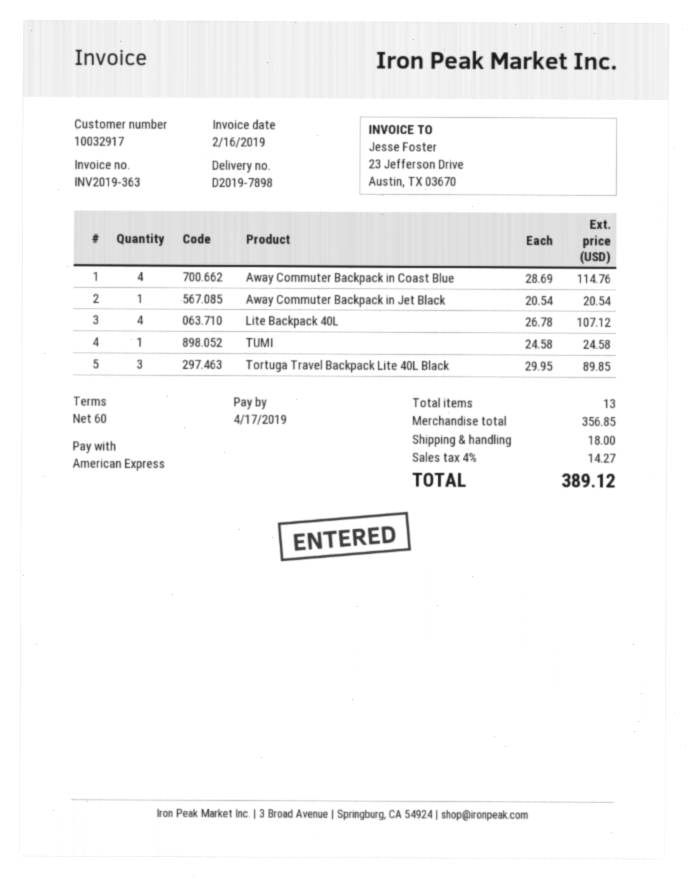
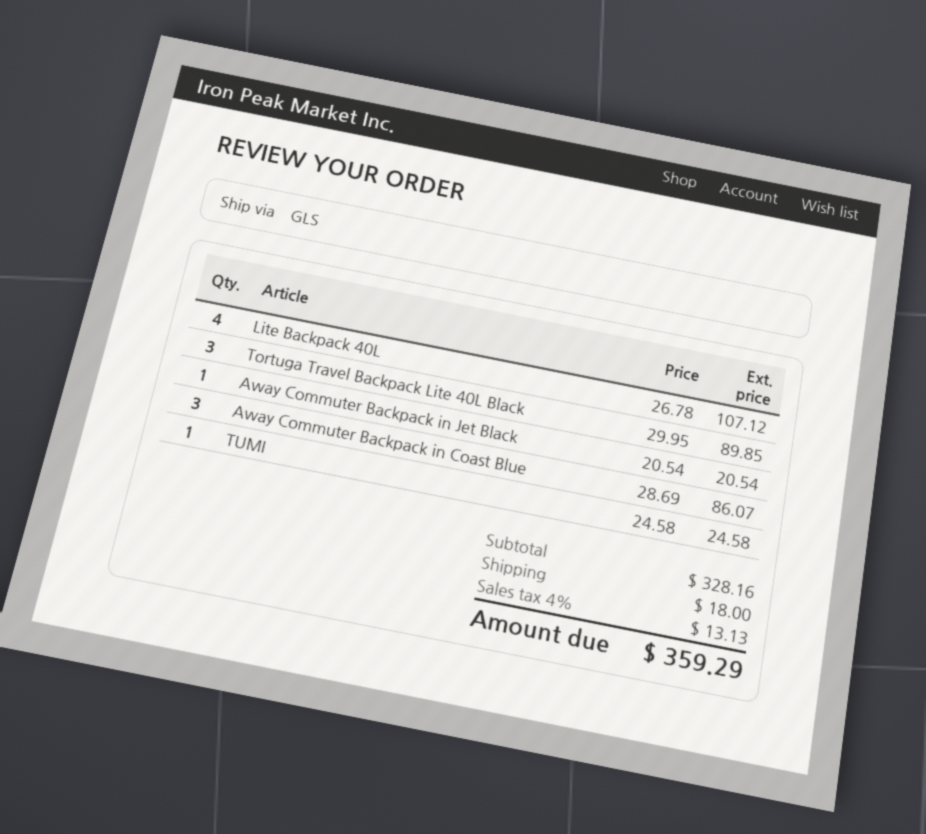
Away Commuter Backpack in Coast Blue: 4 x 28.69 = 114.76 -> 3 x 28.69 = 86.07
subtotal: 356.85 -> 328.16
tax: 4% = 14.27 -> 4% = 13.13
total: 389.12 -> 359.29

